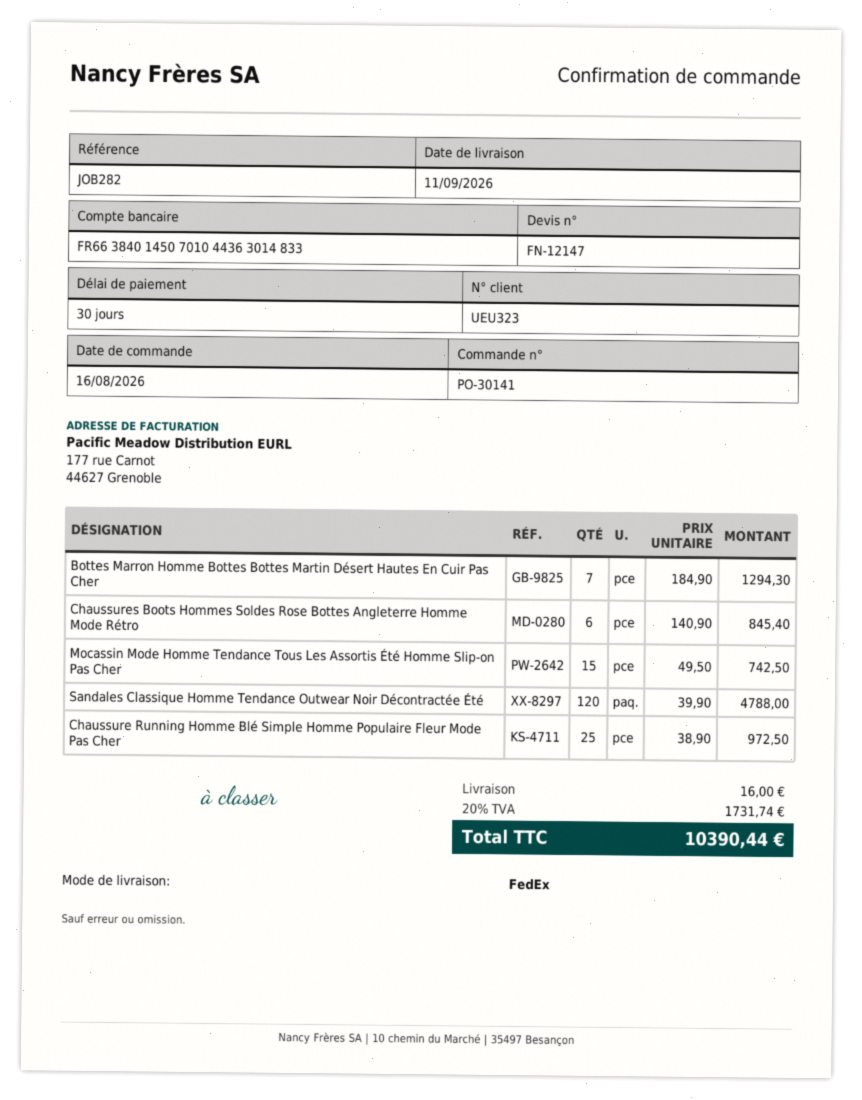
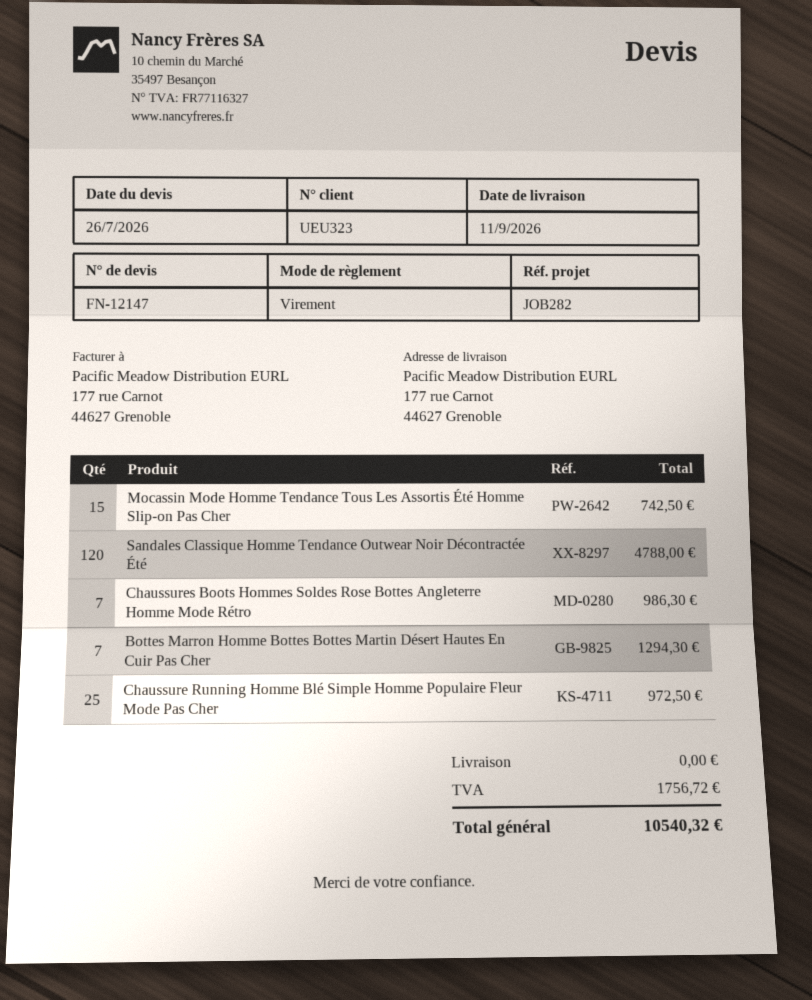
Chaussures Boots Hommes Soldes Rose Bottes Angleterre Homme Mode Rétro: 6 for 845.40 -> 7 for 986.30
shipping: 16.00 -> 0.00
tax: 1731.74 -> 1756.72
total: 10390.44 -> 10540.32

